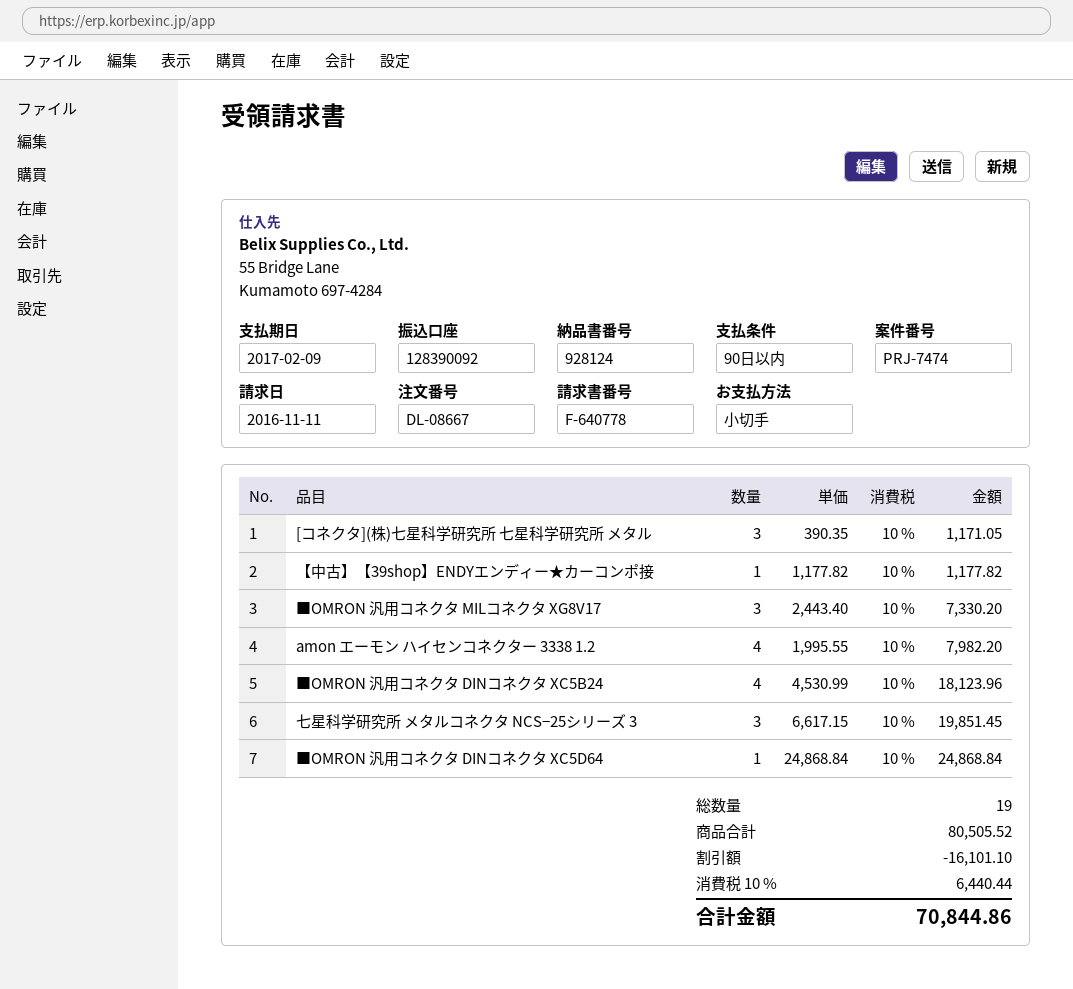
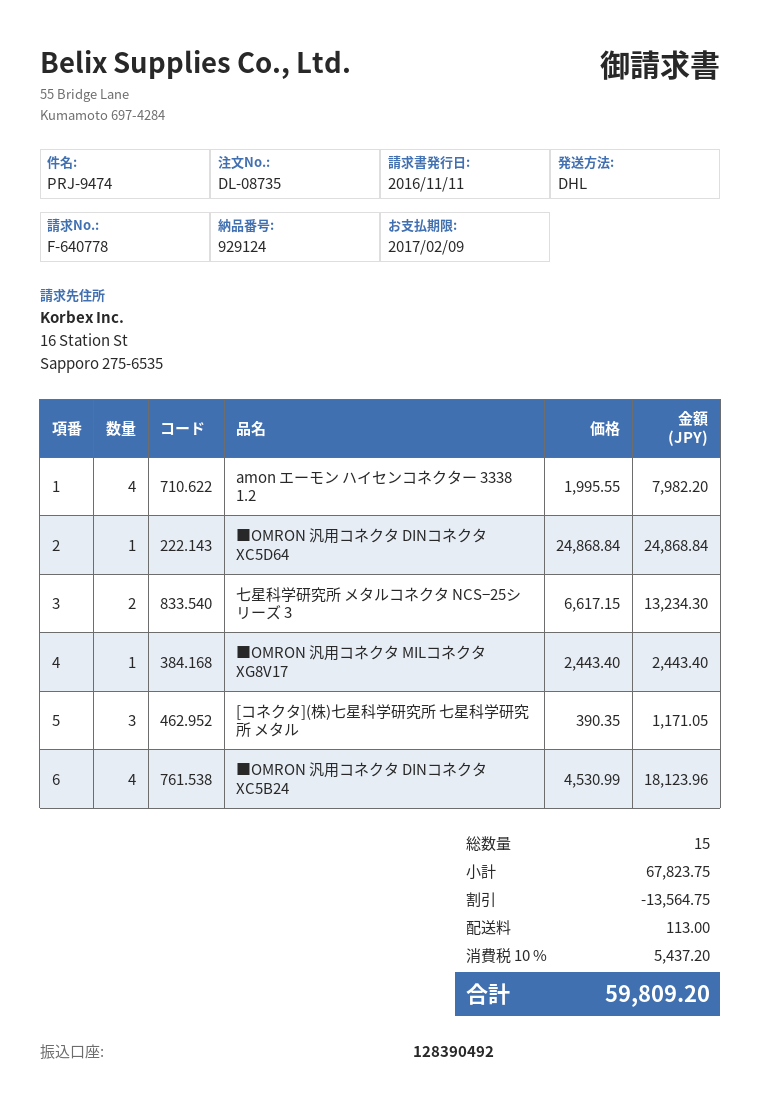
order number: DL-08667 -> DL-08735
delivery note number: 928124 -> 929124
reference: PRJ-7474 -> PRJ-9474
bank account: 128390092 -> 128390492
【中古】【39shop】ENDYエンディー★カーコンポ接: 1 x 1177.82 = 1177.82 -> none
■OMRON 汎用コネクタ MILコネクタ XG8V17: 3 x 2443.40 = 7330.20 -> 1 x 2443.40 = 2443.40
七星科学研究所 メタルコネクタ NCS−25シリーズ 3: 3 x 6617.15 = 19851.45 -> 2 x 6617.15 = 13234.30
total quantity: 19 -> 15
subtotal: 80505.52 -> 67823.75
discount: 16101.10 -> 13564.75
shipping: none -> 113.00
tax: 10% = 6440.44 -> 10% = 5437.20
total: 70844.86 -> 59809.20

